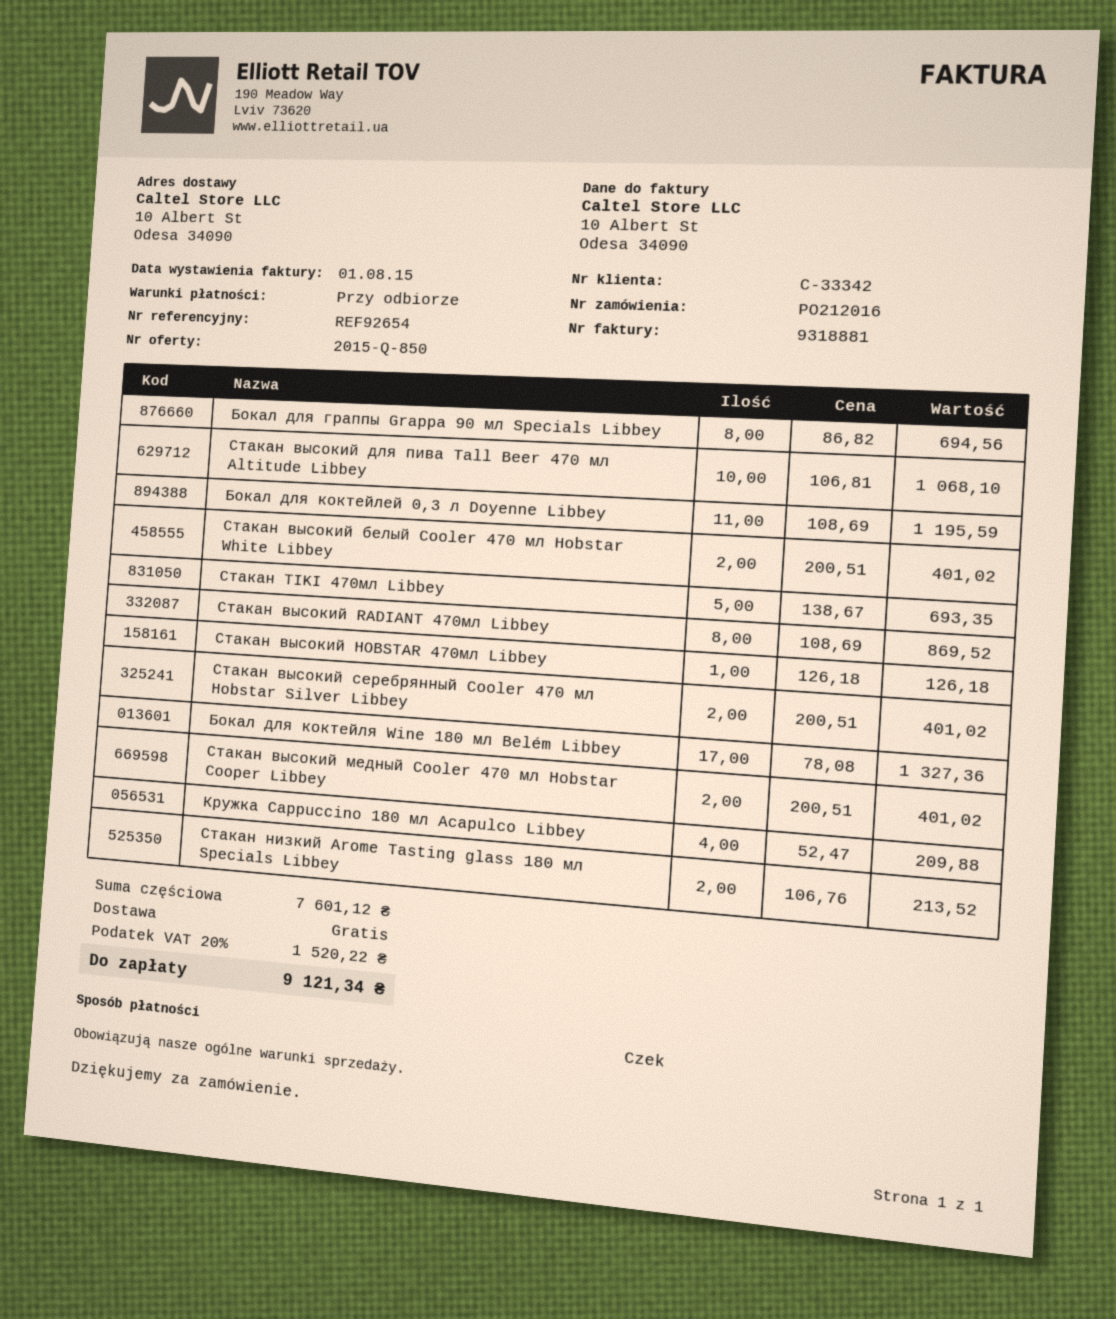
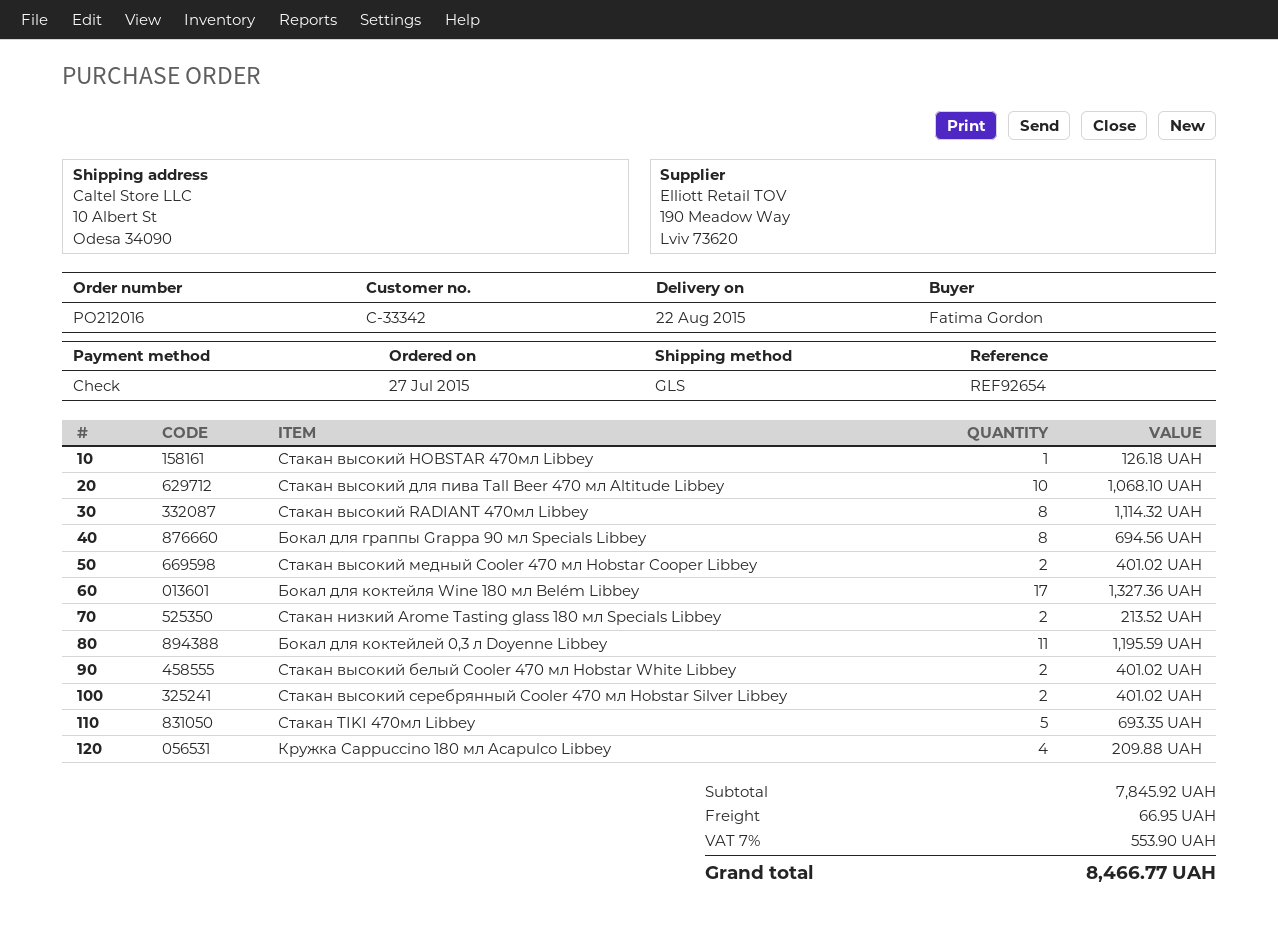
Стакан высокий RADIANT 470мл Libbey: 8 for 869.52 -> 8 for 1114.32
subtotal: 7601.12 -> 7845.92
shipping: 0.00 -> 66.95
tax: 20% = 1520.22 -> 7% = 553.90
total: 9121.34 -> 8466.77

